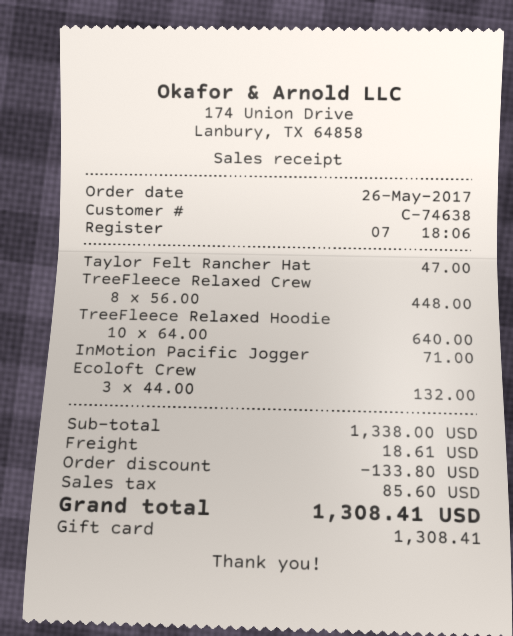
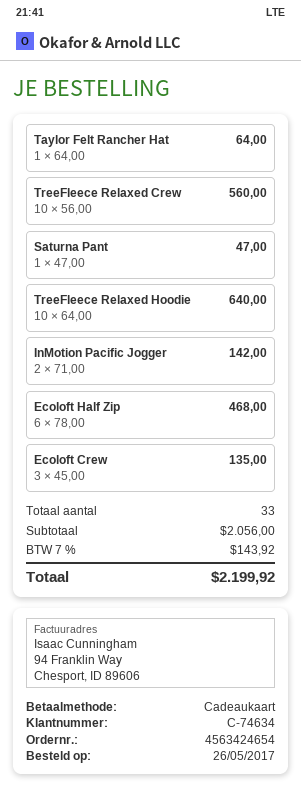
customer number: C-74638 -> C-74634
Taylor Felt Rancher Hat: 1 x 47.00 = 47.00 -> 1 x 64.00 = 64.00
TreeFleece Relaxed Crew: 8 x 56.00 = 448.00 -> 10 x 56.00 = 560.00
InMotion Pacific Jogger: 1 x 71.00 = 71.00 -> 2 x 71.00 = 142.00
Ecoloft Crew: 3 x 44.00 = 132.00 -> 3 x 45.00 = 135.00
Saturna Pant: none -> 1 x 47.00 = 47.00
Ecoloft Half Zip: none -> 6 x 78.00 = 468.00
subtotal: 1338.00 -> 2056.00
discount: 133.80 -> none
shipping: 18.61 -> none
tax: 85.60 -> 143.92
total: 1308.41 -> 2199.92

